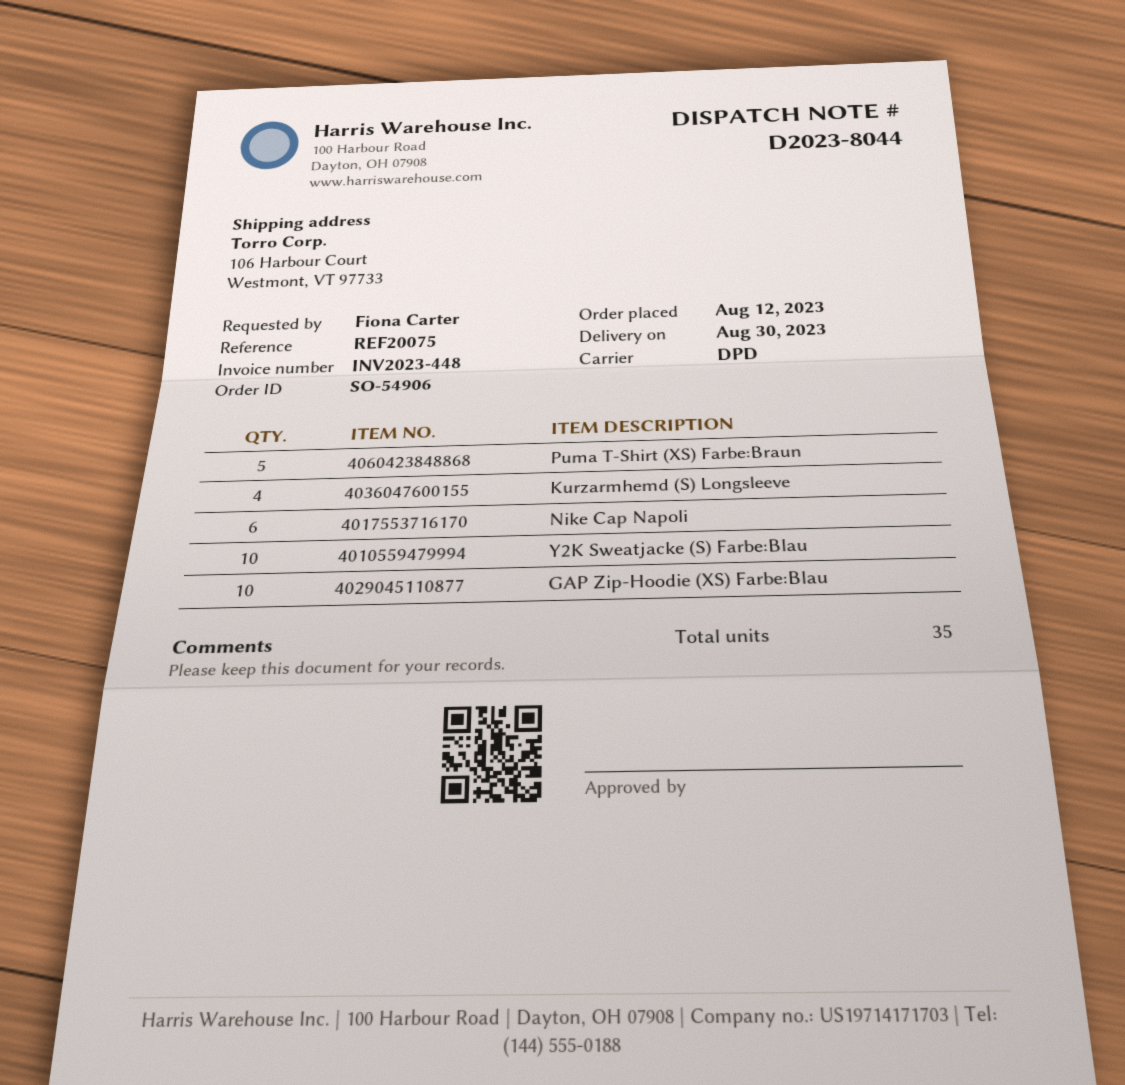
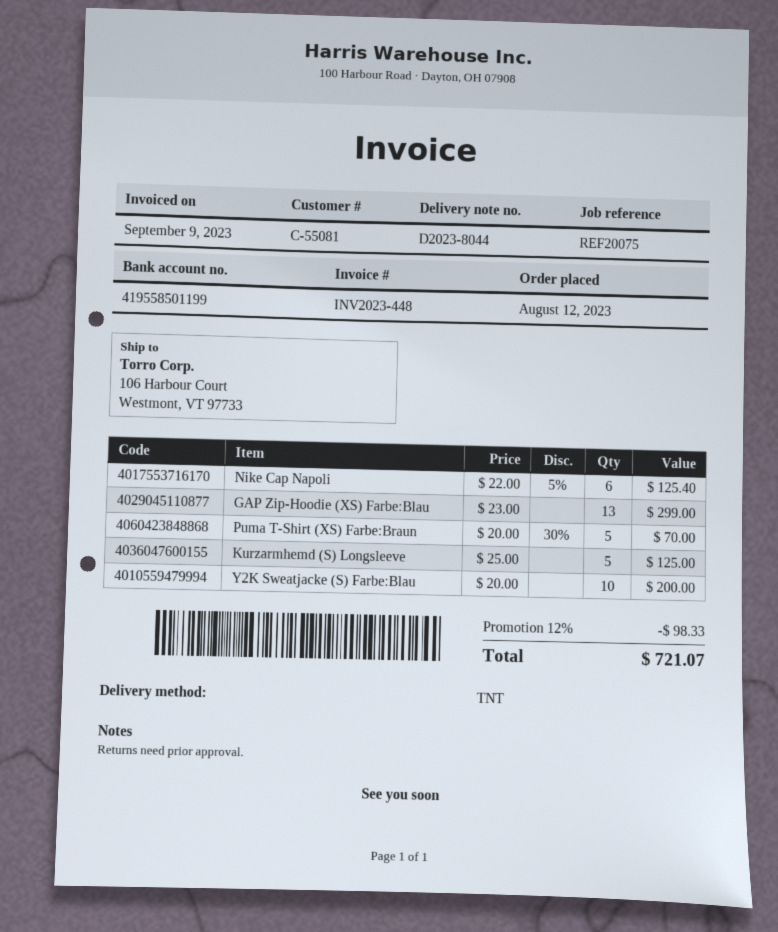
shipping method: DPD -> TNT
Kurzarmhemd (S) Longsleeve: 4 -> 5
GAP Zip-Hoodie (XS) Farbe:Blau: 10 -> 13

